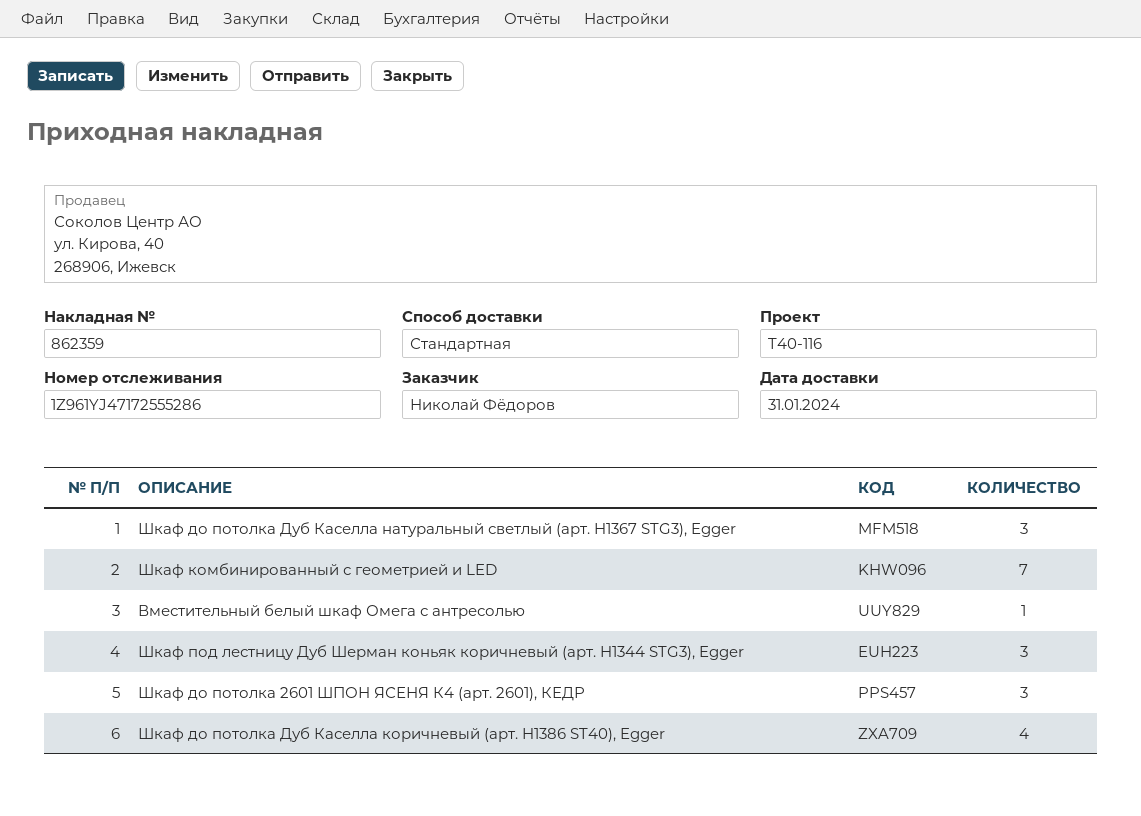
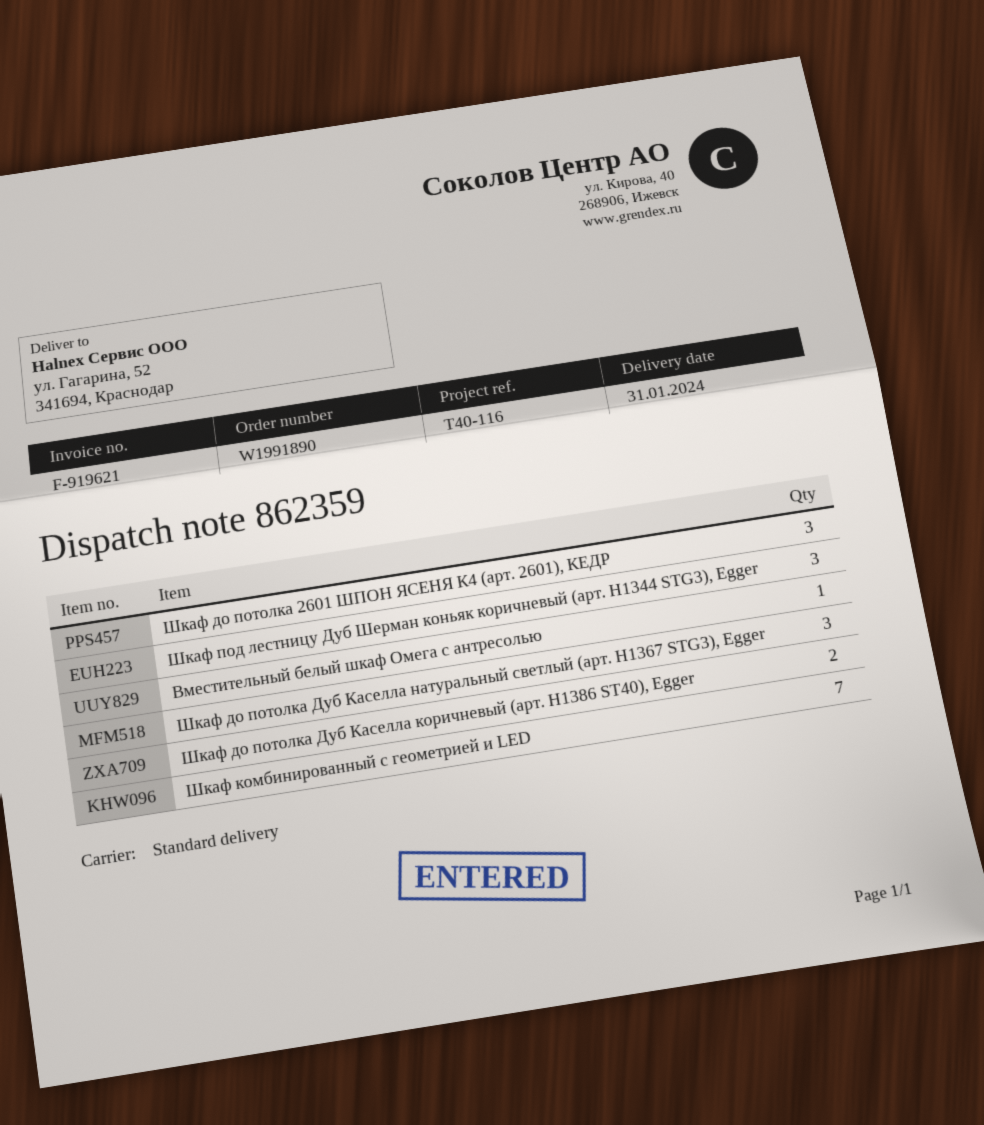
Шкаф до потолка Дуб Каселла коричневый (арт. H1386 ST40), Egger: 4 -> 2

